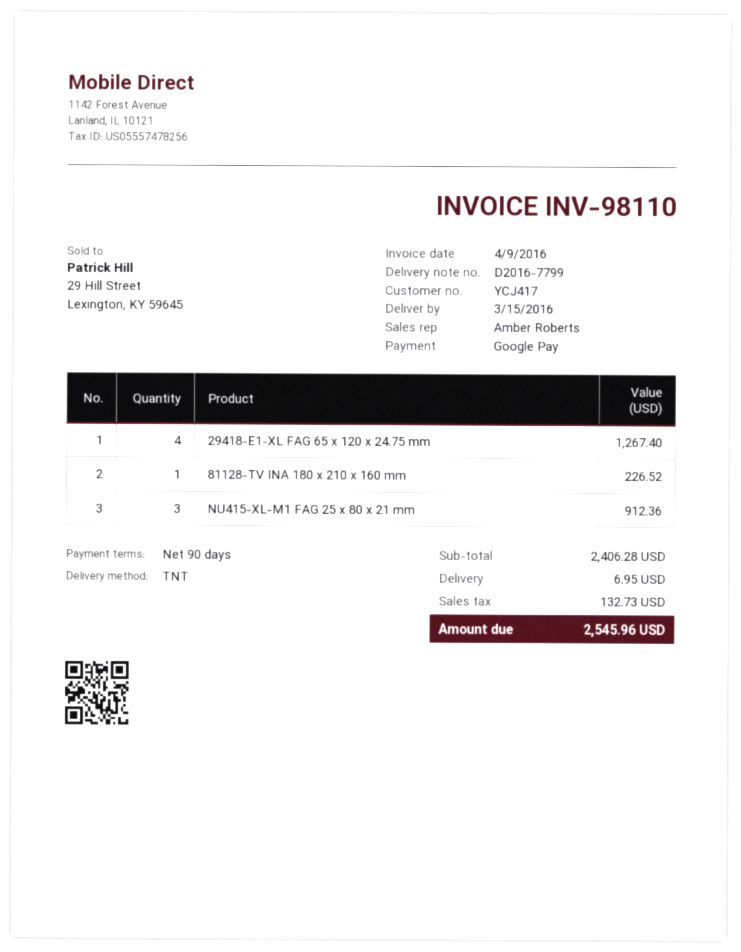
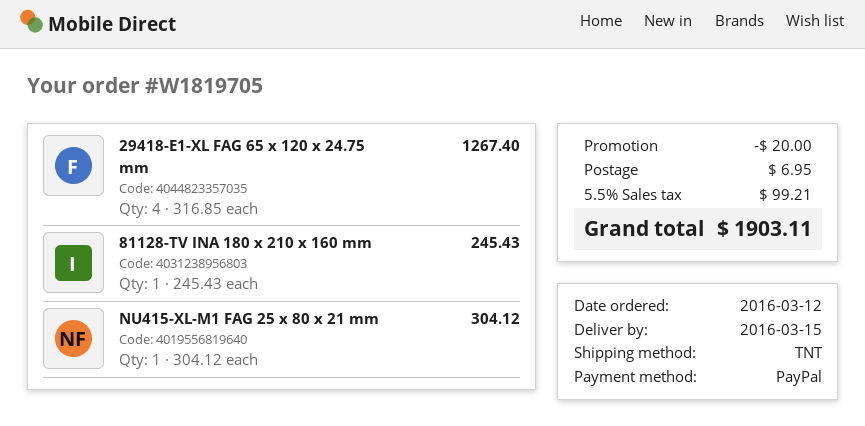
payment method: Google Pay -> PayPal
81128-TV INA 180 x 210 x 160 mm: 1 for 226.52 -> 1 for 245.43
NU415-XL-M1 FAG 25 x 80 x 21 mm: 3 for 912.36 -> 1 for 304.12
discount: none -> 20.00
tax: 132.73 -> 99.21
total: 2545.96 -> 1903.11

